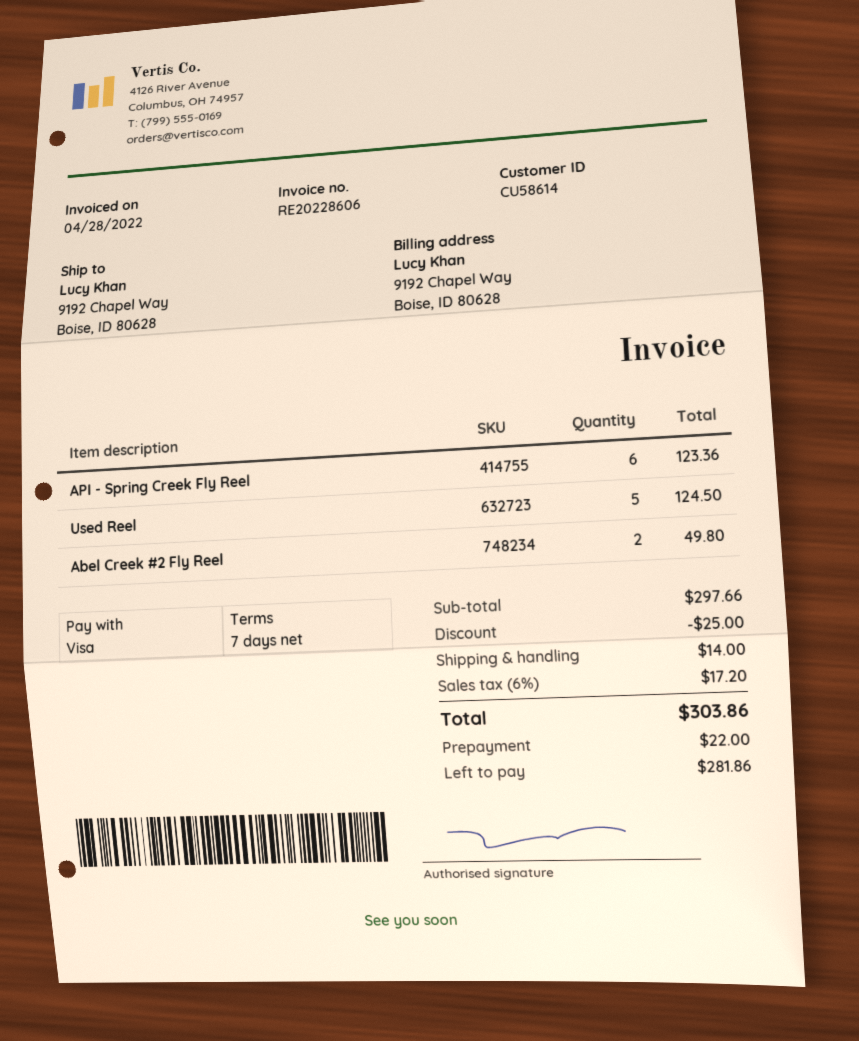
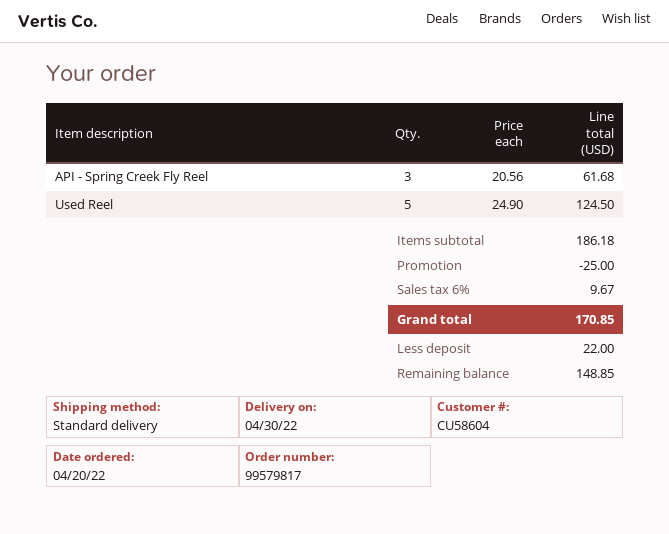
customer number: CU58614 -> CU58604
API - Spring Creek Fly Reel: 6 for 123.36 -> 3 for 61.68
Abel Creek #2 Fly Reel: 2 for 49.80 -> none
subtotal: 297.66 -> 186.18
shipping: 14.00 -> none
tax: 6% = 17.20 -> 6% = 9.67
total: 303.86 -> 170.85
balance: 281.86 -> 148.85

